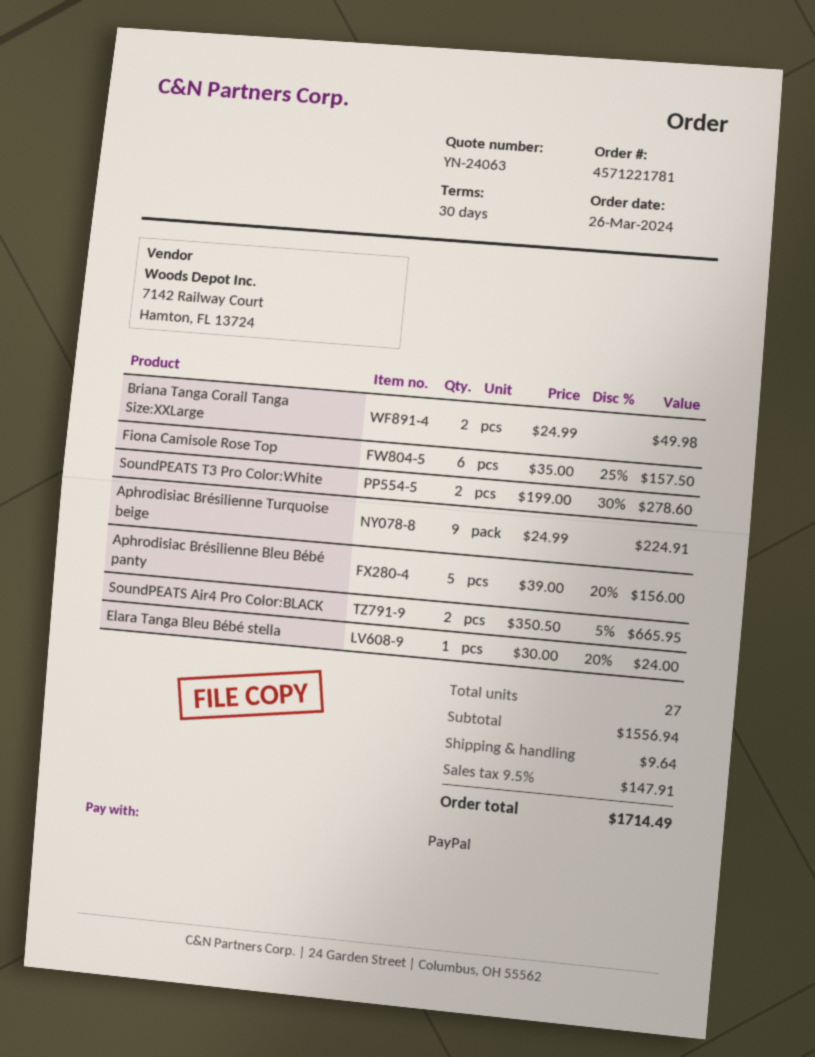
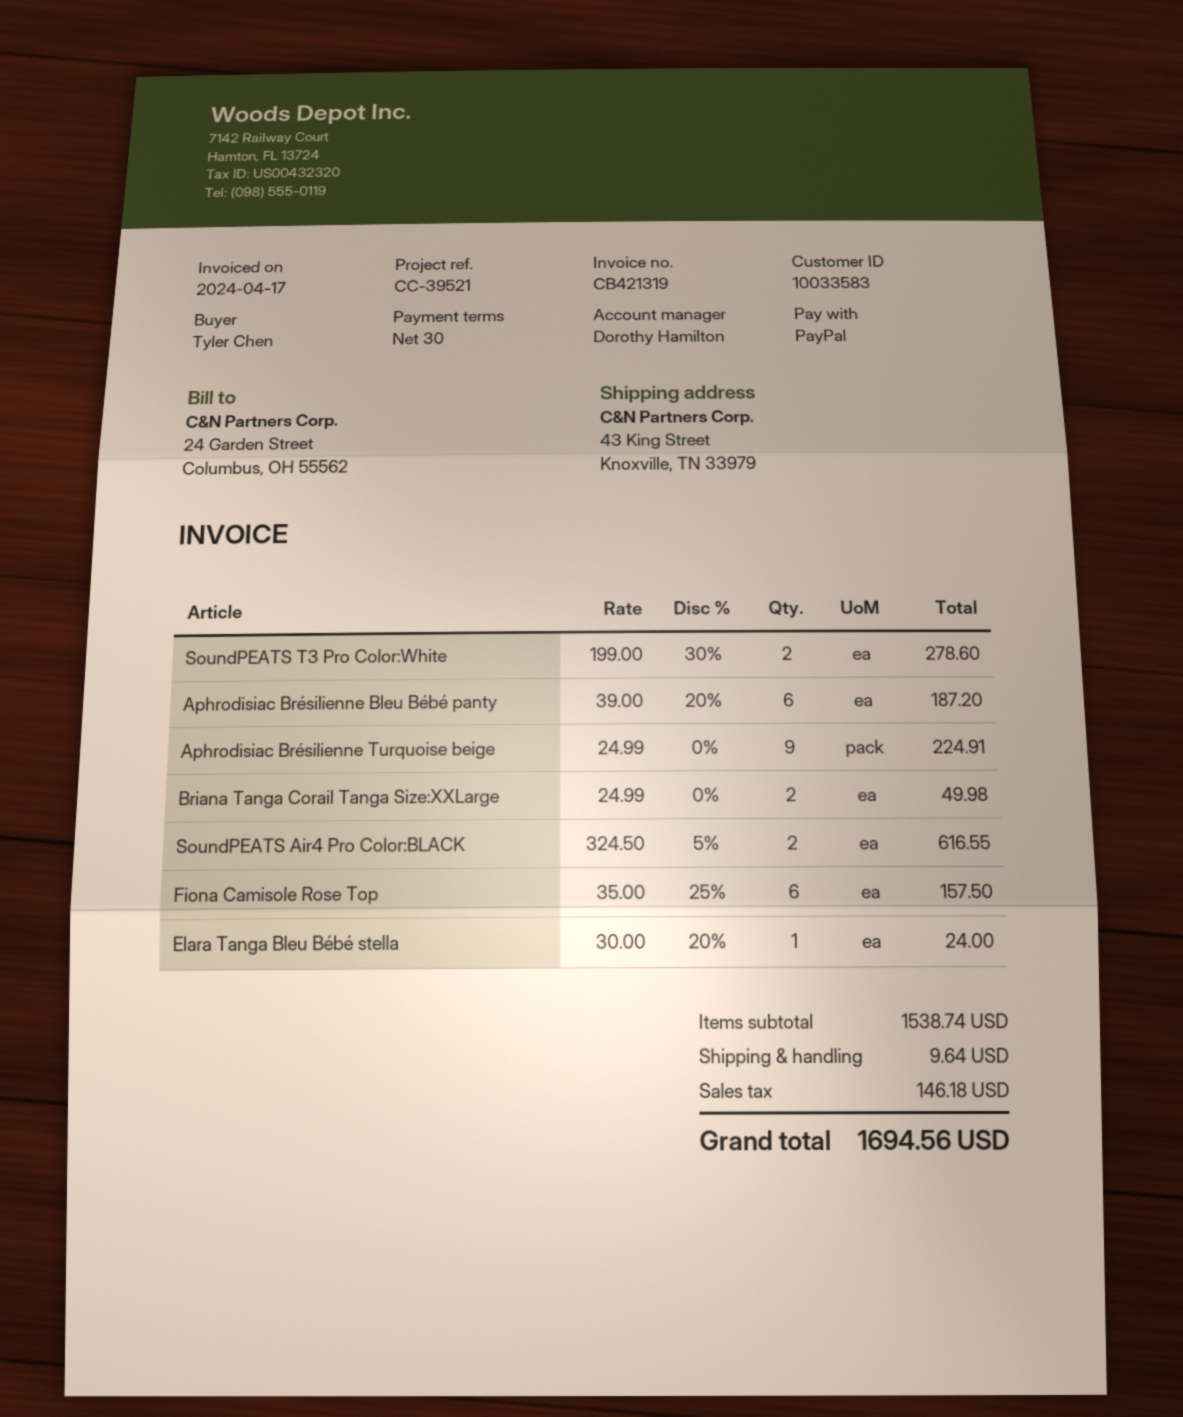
Aphrodisiac Brésilienne Bleu Bébé panty: 5 x 39.00 - 20% = 156.00 -> 6 x 39.00 - 20% = 187.20
SoundPEATS Air4 Pro Color:BLACK: 2 x 350.50 - 5% = 665.95 -> 2 x 324.50 - 5% = 616.55
subtotal: 1556.94 -> 1538.74
tax: 147.91 -> 146.18
total: 1714.49 -> 1694.56

